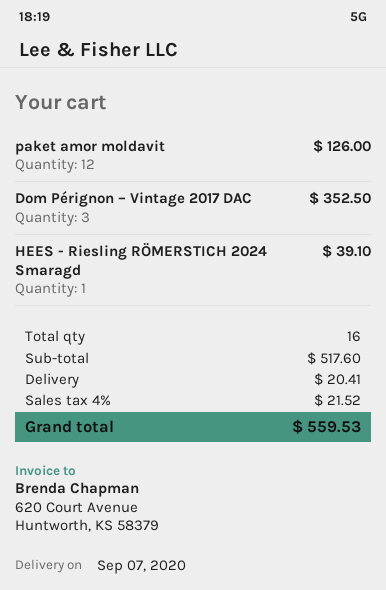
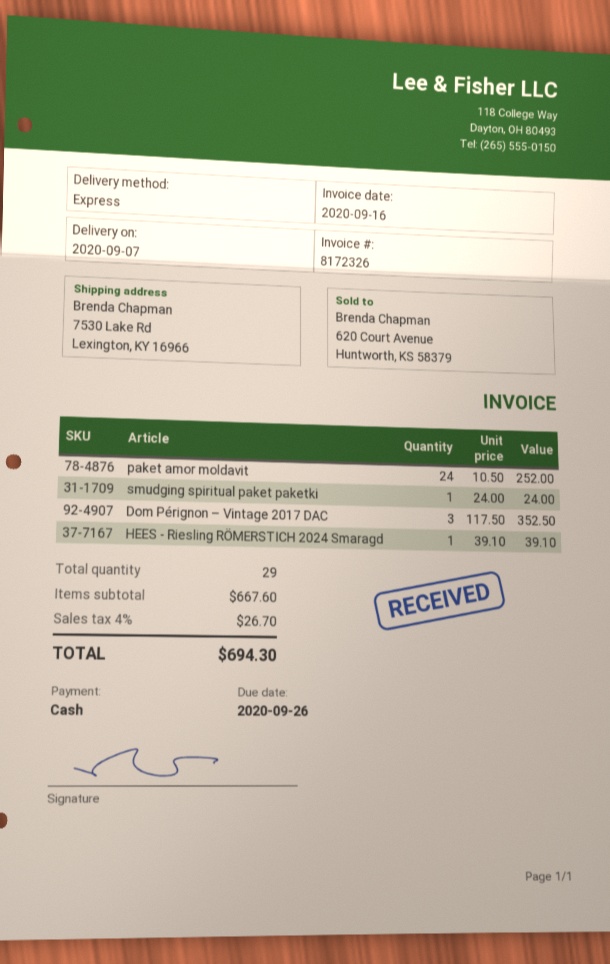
paket amor moldavit: 12 for 126.00 -> 24 for 252.00
smudging spiritual paket paketki: none -> 1 for 24.00
total quantity: 16 -> 29
subtotal: 517.60 -> 667.60
shipping: 20.41 -> none
tax: 4% = 21.52 -> 4% = 26.70
total: 559.53 -> 694.30

